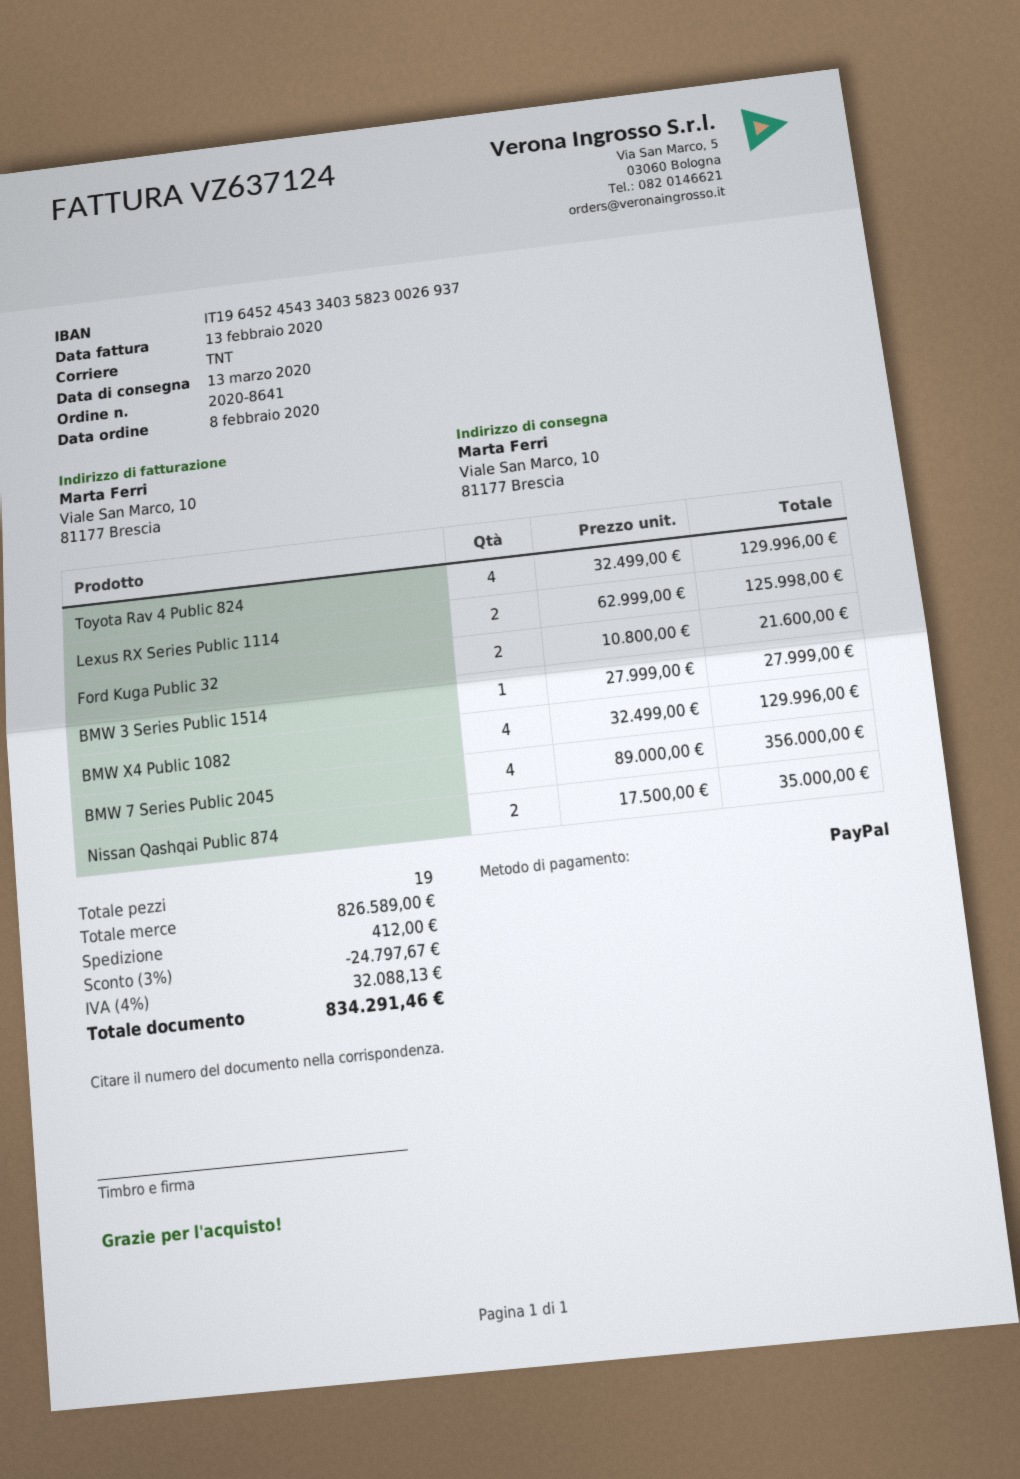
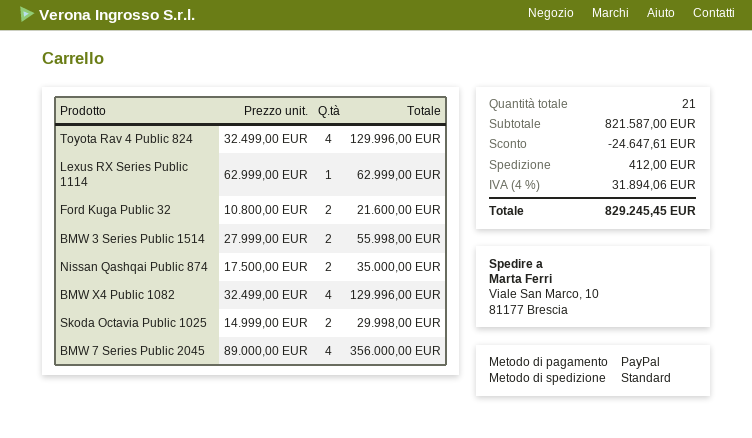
shipping method: TNT -> standard
Lexus RX Series Public 1114: 2 x 62999.00 = 125998.00 -> 1 x 62999.00 = 62999.00
BMW 3 Series Public 1514: 1 x 27999.00 = 27999.00 -> 2 x 27999.00 = 55998.00
Skoda Octavia Public 1025: none -> 2 x 14999.00 = 29998.00
total quantity: 19 -> 21
subtotal: 826589.00 -> 821587.00
discount: 24797.67 -> 24647.61
tax: 4% = 32088.13 -> 4% = 31894.06
total: 834291.46 -> 829245.45

